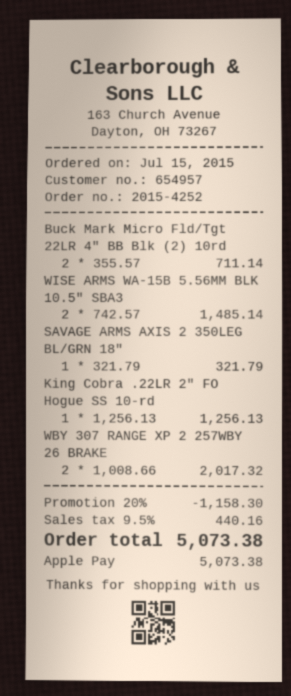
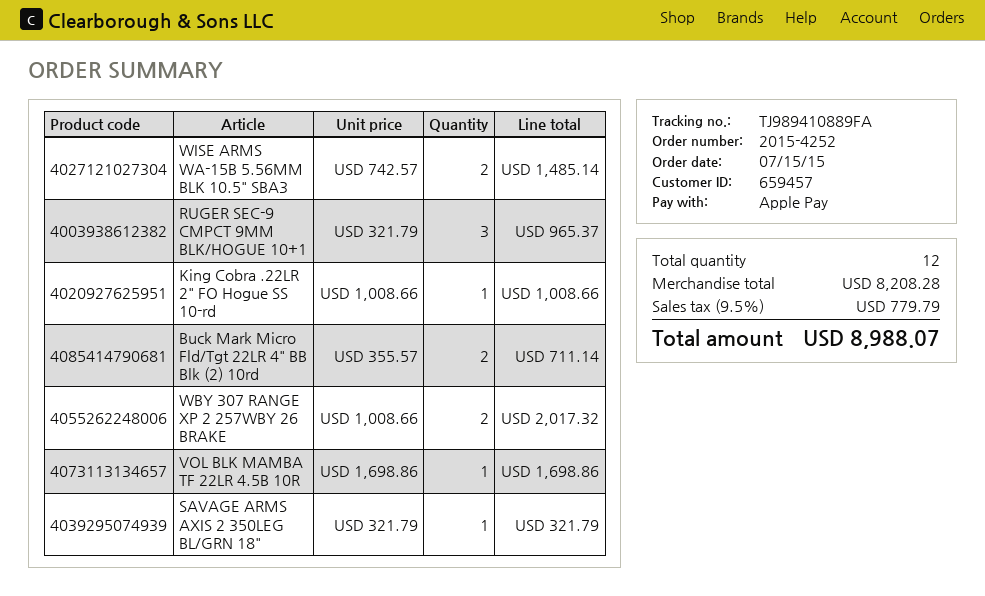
customer number: 654957 -> 659457
King Cobra .22LR 2" FO Hogue SS 10-rd: 1 x 1256.13 = 1256.13 -> 1 x 1008.66 = 1008.66
RUGER SEC-9 CMPCT 9MM BLK/HOGUE 10+1: none -> 3 x 321.79 = 965.37
VOL BLK MAMBA TF 22LR 4.5B 10R: none -> 1 x 1698.86 = 1698.86
discount: 20% = 1158.30 -> none
tax: 9.5% = 440.16 -> 9.5% = 779.79
total: 5073.38 -> 8988.07

